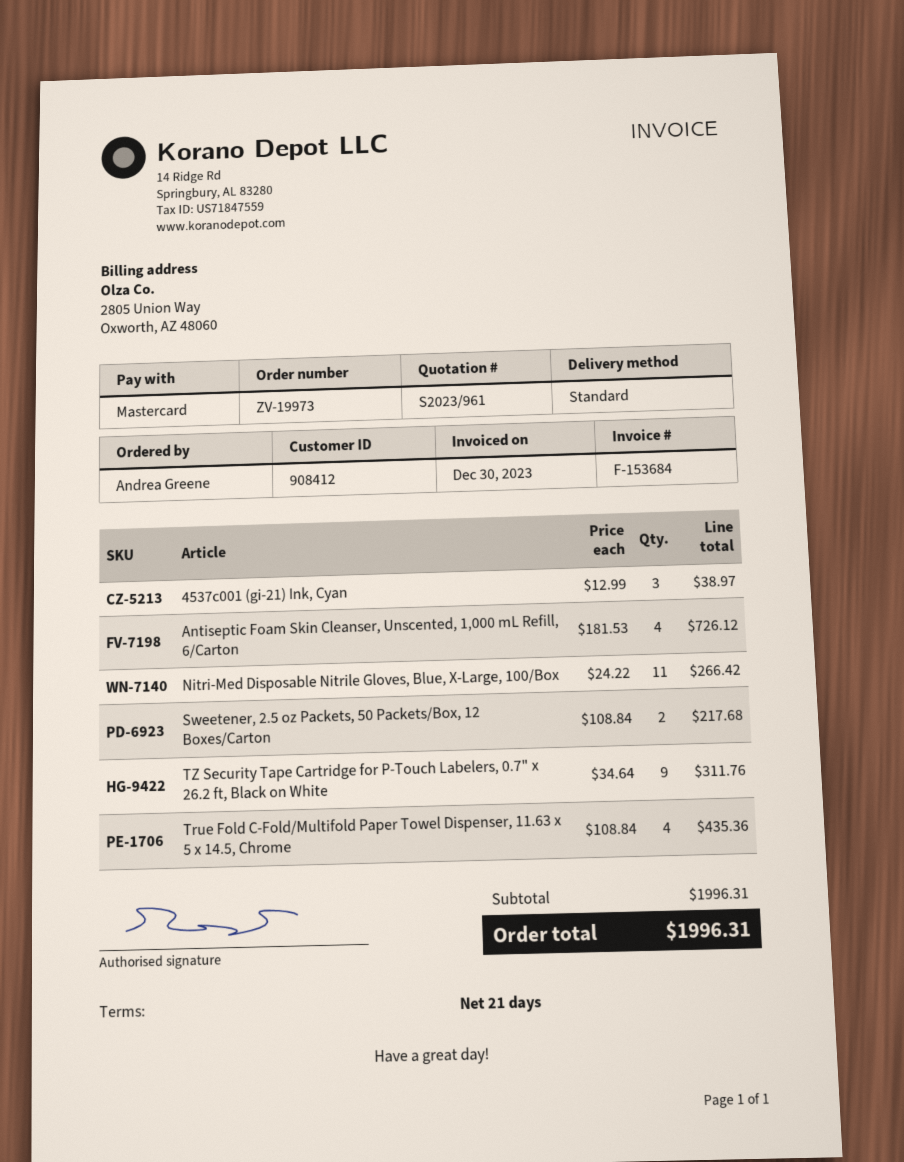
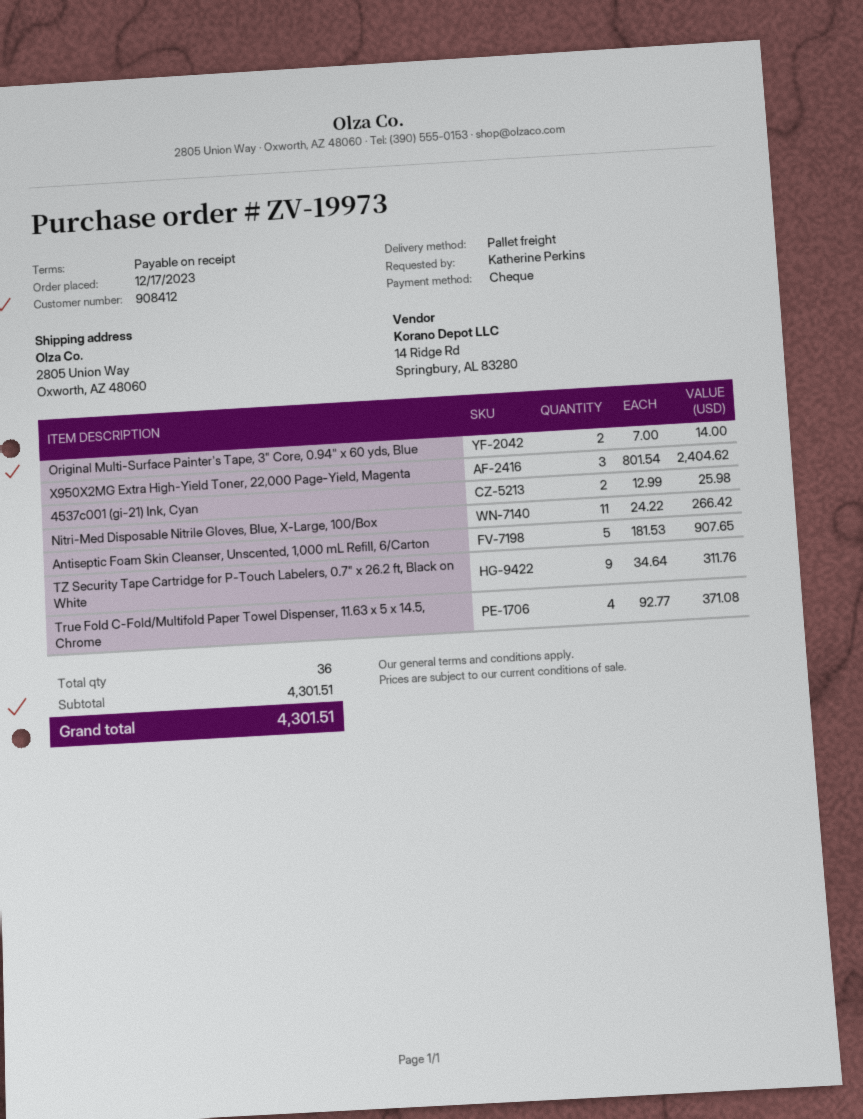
payment terms: 21 days -> on receipt
ordered by: Andrea Greene -> Katherine Perkins
payment method: Mastercard -> cheque
shipping method: standard -> pallet freight
4537c001 (gi-21) Ink, Cyan: 3 x 12.99 = 38.97 -> 2 x 12.99 = 25.98
Antiseptic Foam Skin Cleanser, Unscented, 1,000 mL Refill, 6/Carton: 4 x 181.53 = 726.12 -> 5 x 181.53 = 907.65
Sweetener, 2.5 oz Packets, 50 Packets/Box, 12 Boxes/Carton: 2 x 108.84 = 217.68 -> none
True Fold C-Fold/Multifold Paper Towel Dispenser, 11.63 x 5 x 14.5, Chrome: 4 x 108.84 = 435.36 -> 4 x 92.77 = 371.08
Original Multi-Surface Painter's Tape, 3" Core, 0.94" x 60 yds, Blue: none -> 2 x 7.00 = 14.00
X950X2MG Extra High-Yield Toner, 22,000 Page-Yield, Magenta: none -> 3 x 801.54 = 2404.62
subtotal: 1996.31 -> 4301.51
total: 1996.31 -> 4301.51

